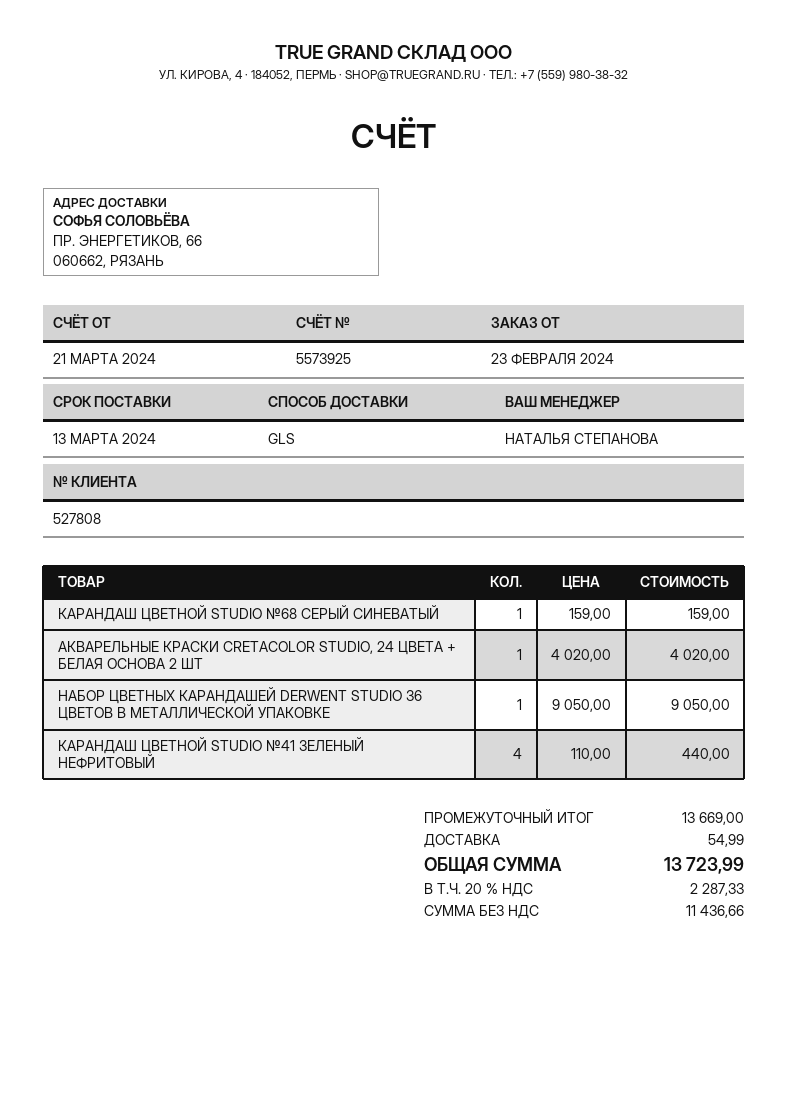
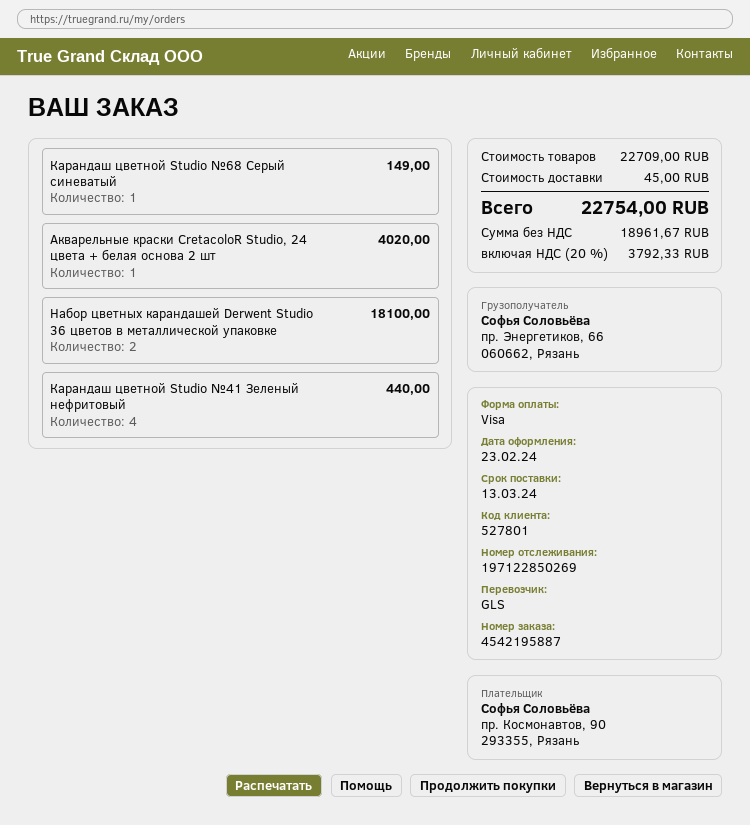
customer number: 527808 -> 527801
КАРАНДАШ ЦВЕТНОЙ STUDIO №68 СЕРЫЙ СИНЕВАТЫЙ: 1 for 159.00 -> 1 for 149.00
НАБОР ЦВЕТНЫХ КАРАНДАШЕЙ DERWENT STUDIO 36 ЦВЕТОВ В МЕТАЛЛИЧЕСКОЙ УПАКОВКЕ: 1 for 9050.00 -> 2 for 18100.00
subtotal: 13669.00 -> 22709.00
shipping: 54.99 -> 45.00
net: 11436.66 -> 18961.67
tax: 20% = 2287.33 -> 20% = 3792.33
total: 13723.99 -> 22754.00

